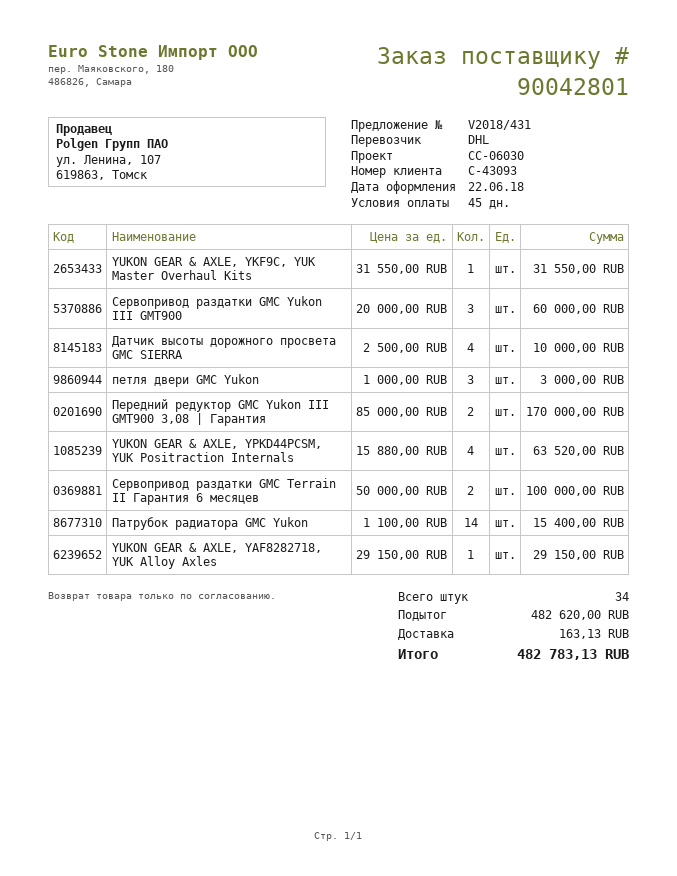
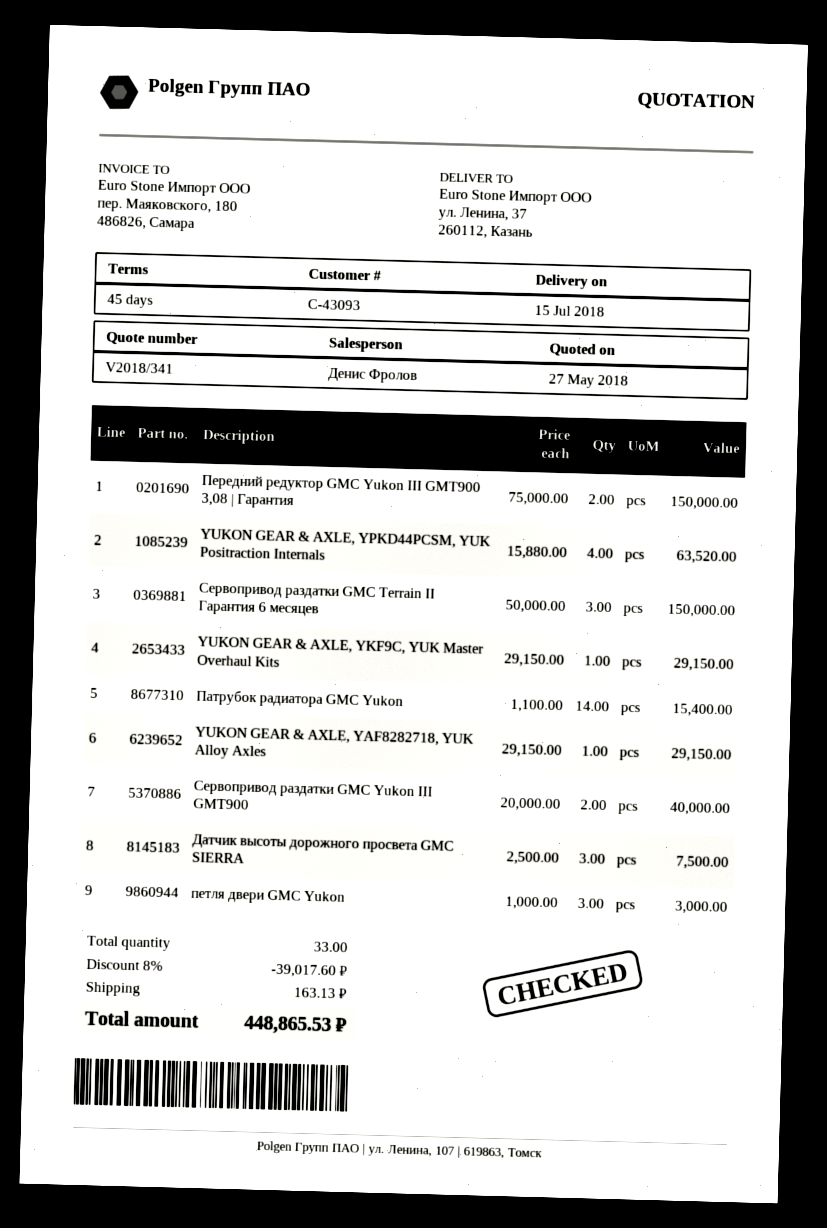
quote number: V2018/431 -> V2018/341
YUKON GEAR & AXLE, YKF9C, YUK Master Overhaul Kits: 1 x 31550.00 = 31550.00 -> 1 x 29150.00 = 29150.00
Сервопривод раздатки GMC Yukon III GMT900: 3 x 20000.00 = 60000.00 -> 2 x 20000.00 = 40000.00
Датчик высоты дорожного просвета GMC SIERRA: 4 x 2500.00 = 10000.00 -> 3 x 2500.00 = 7500.00
Передний редуктор GMC Yukon III GMT900 3,08 | Гарантия: 2 x 85000.00 = 170000.00 -> 2 x 75000.00 = 150000.00
Сервопривод раздатки GMC Terrain II Гарантия 6 месяцев: 2 x 50000.00 = 100000.00 -> 3 x 50000.00 = 150000.00
total quantity: 34 -> 33
discount: none -> 8% = 39017.60
total: 482783.13 -> 448865.53

